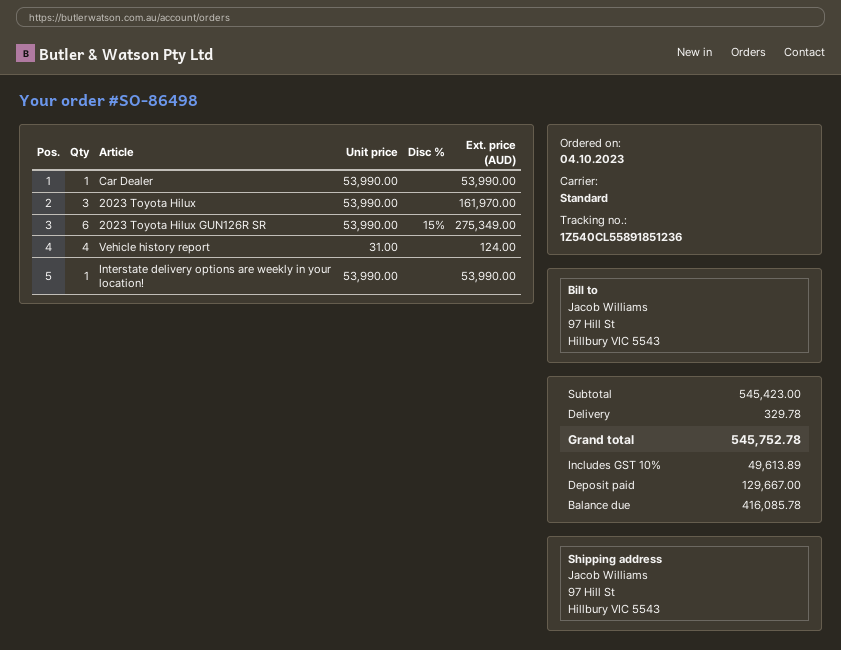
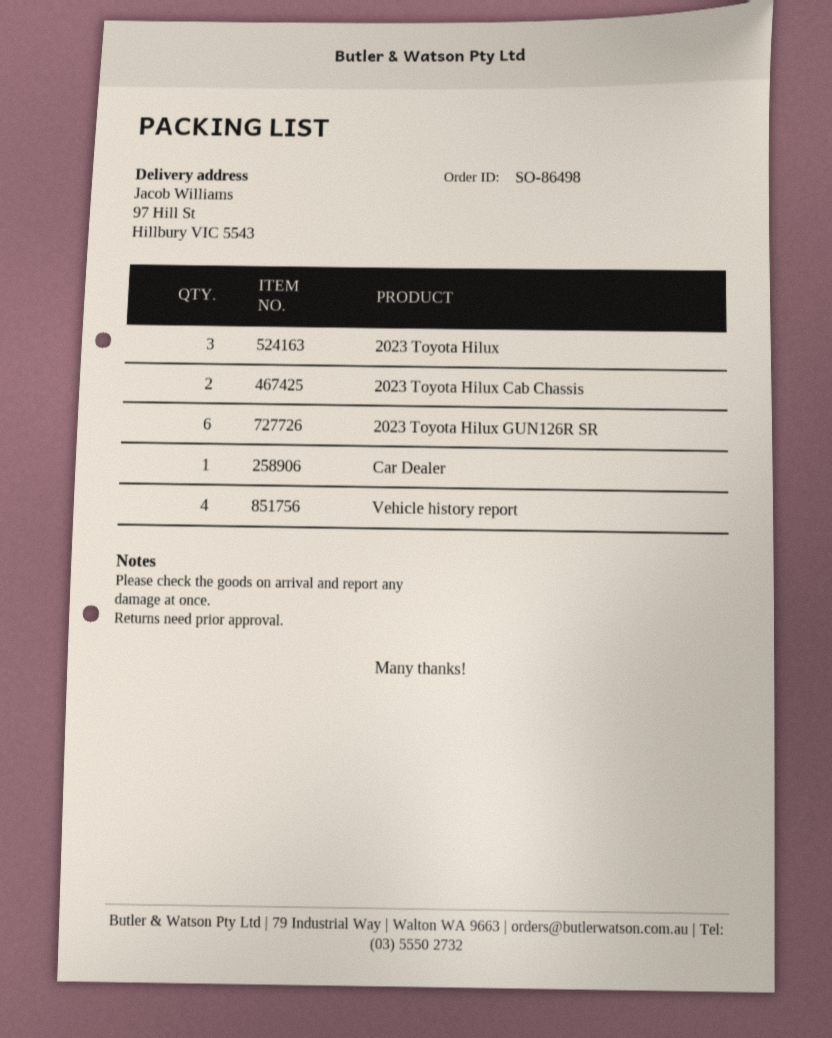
Interstate delivery options are weekly in your location!: 1 -> none
2023 Toyota Hilux Cab Chassis: none -> 2

